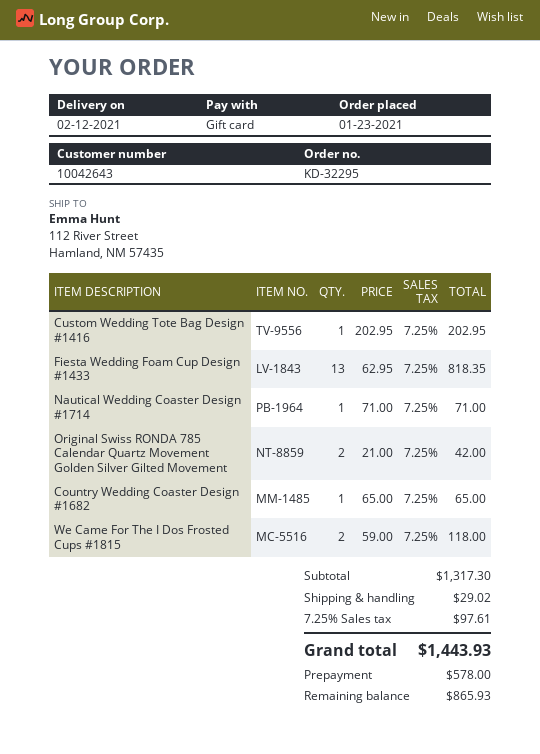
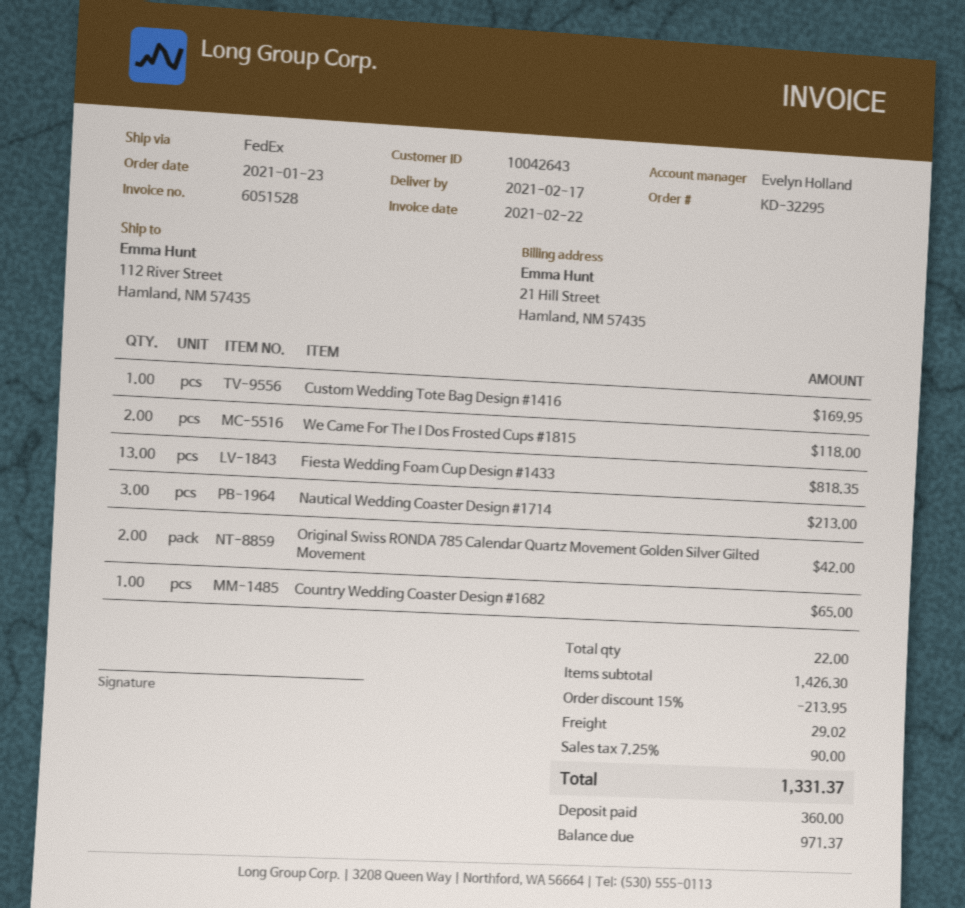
delivery date: 2021-02-12 -> 2021-02-17
Custom Wedding Tote Bag Design #1416: 1 for 202.95 -> 1 for 169.95
Nautical Wedding Coaster Design #1714: 1 for 71.00 -> 3 for 213.00
subtotal: 1317.30 -> 1426.30
discount: none -> 15% = 213.95
tax: 7.25% = 97.61 -> 7.25% = 90.00
total: 1443.93 -> 1331.37
deposit: 578.00 -> 360.00
balance: 865.93 -> 971.37

